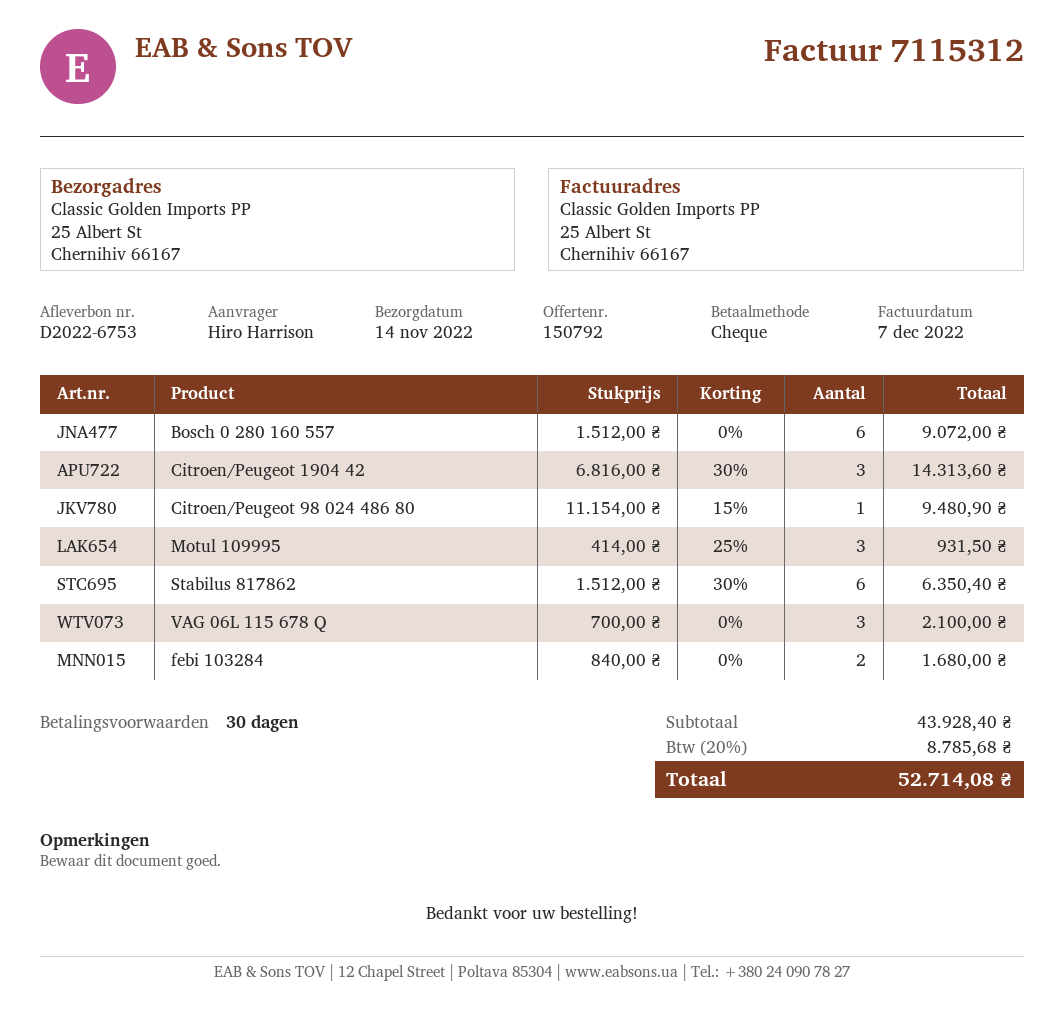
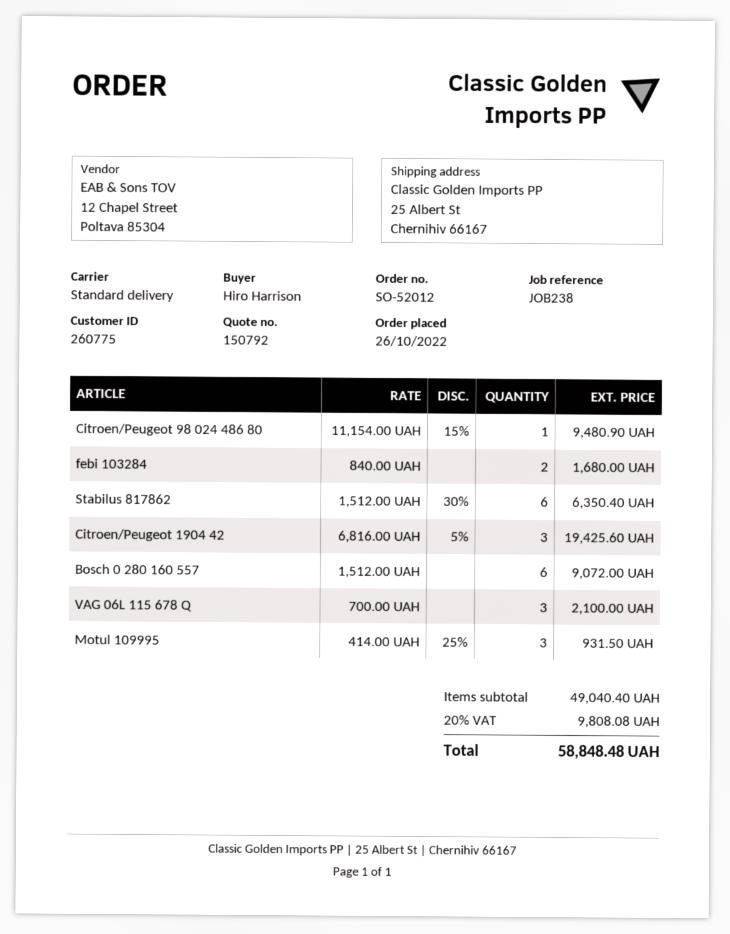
Citroen/Peugeot 1904 42: 3 x 6816.00 - 30% = 14313.60 -> 3 x 6816.00 - 5% = 19425.60
subtotal: 43928.40 -> 49040.40
tax: 20% = 8785.68 -> 20% = 9808.08
total: 52714.08 -> 58848.48

